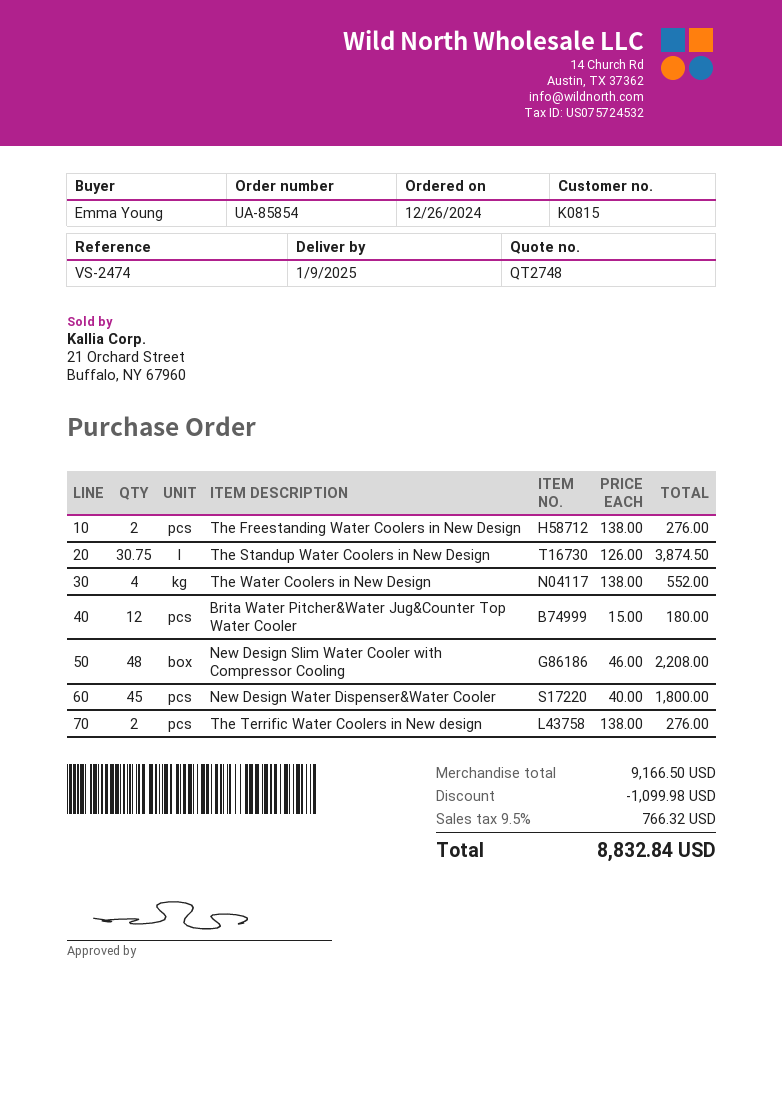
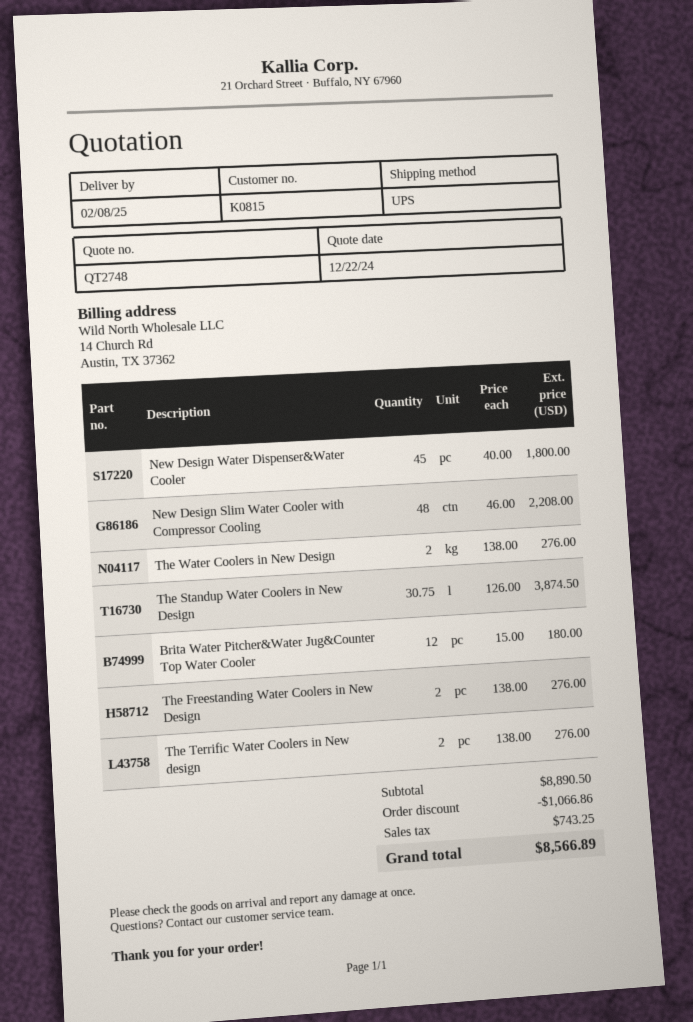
delivery date: 2025-01-09 -> 2025-02-08
The Water Coolers in New Design: 4 x 138.00 = 552.00 -> 2 x 138.00 = 276.00
subtotal: 9166.50 -> 8890.50
discount: 1099.98 -> 1066.86
tax: 766.32 -> 743.25
total: 8832.84 -> 8566.89

